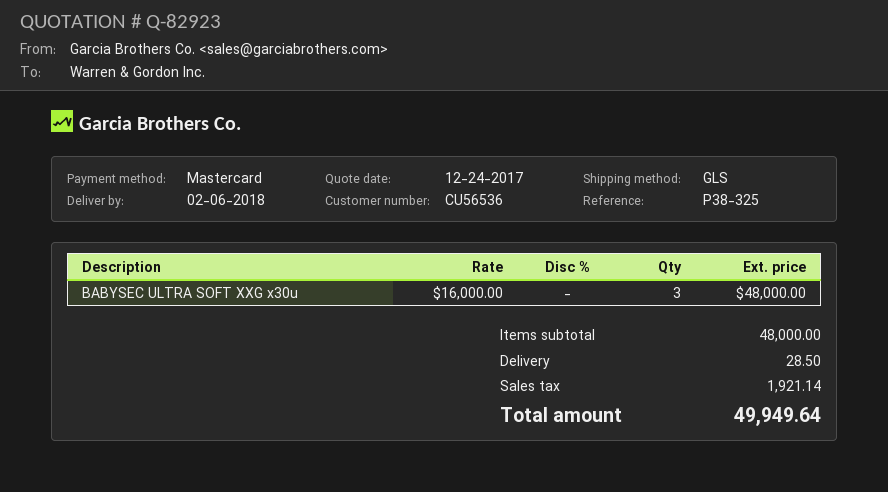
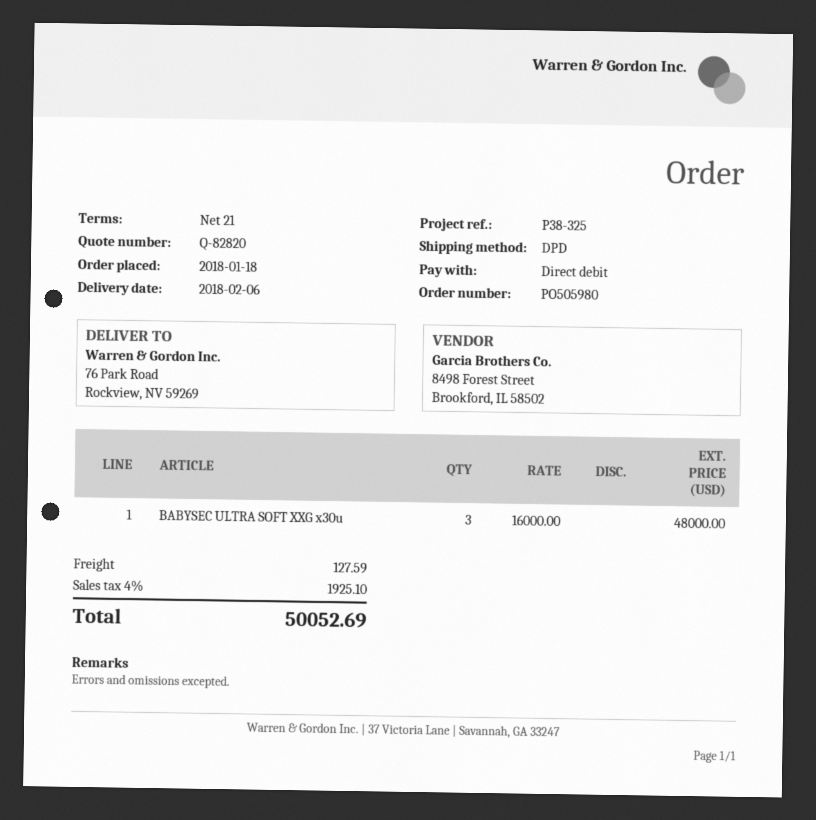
quote number: Q-82923 -> Q-82820
payment method: Mastercard -> direct debit
shipping method: GLS -> DPD
shipping: 28.50 -> 127.59
tax: 1921.14 -> 1925.10
total: 49949.64 -> 50052.69

